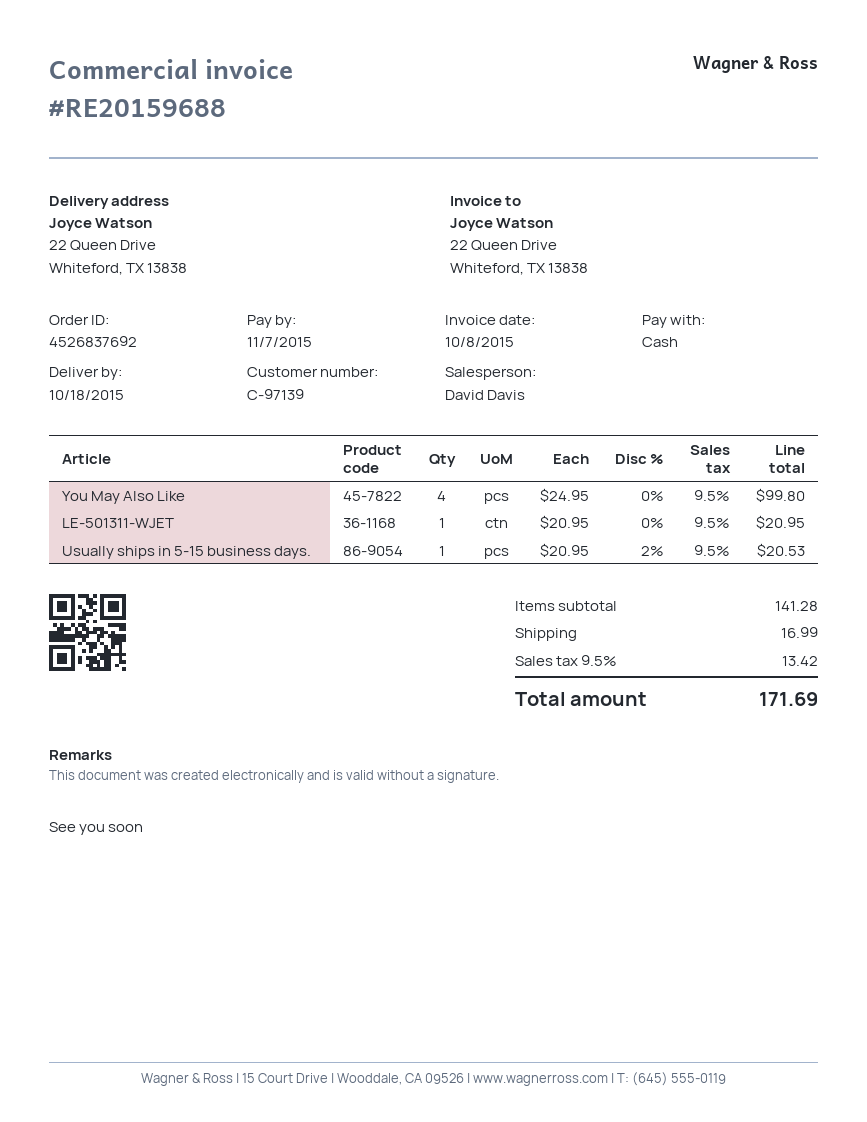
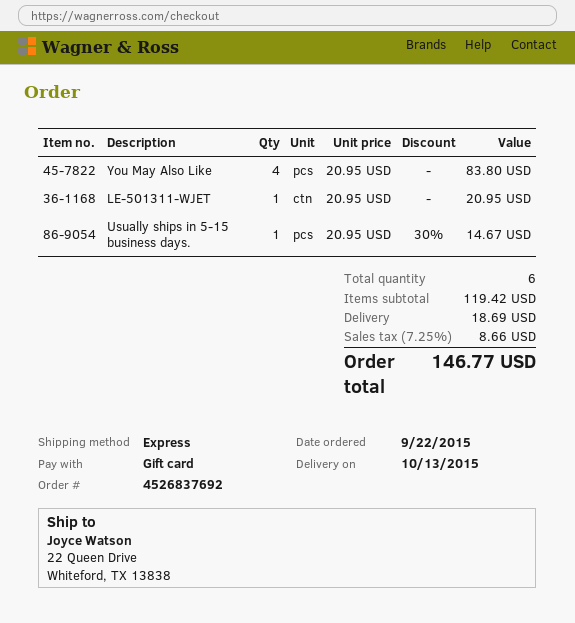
delivery date: 2015-10-18 -> 2015-10-13
payment method: cash -> gift card
You May Also Like: 4 x 24.95 = 99.80 -> 4 x 20.95 = 83.80
Usually ships in 5-15 business days.: 1 x 20.95 - 2% = 20.53 -> 1 x 20.95 - 30% = 14.67
subtotal: 141.28 -> 119.42
shipping: 16.99 -> 18.69
tax: 9.5% = 13.42 -> 7.25% = 8.66
total: 171.69 -> 146.77

